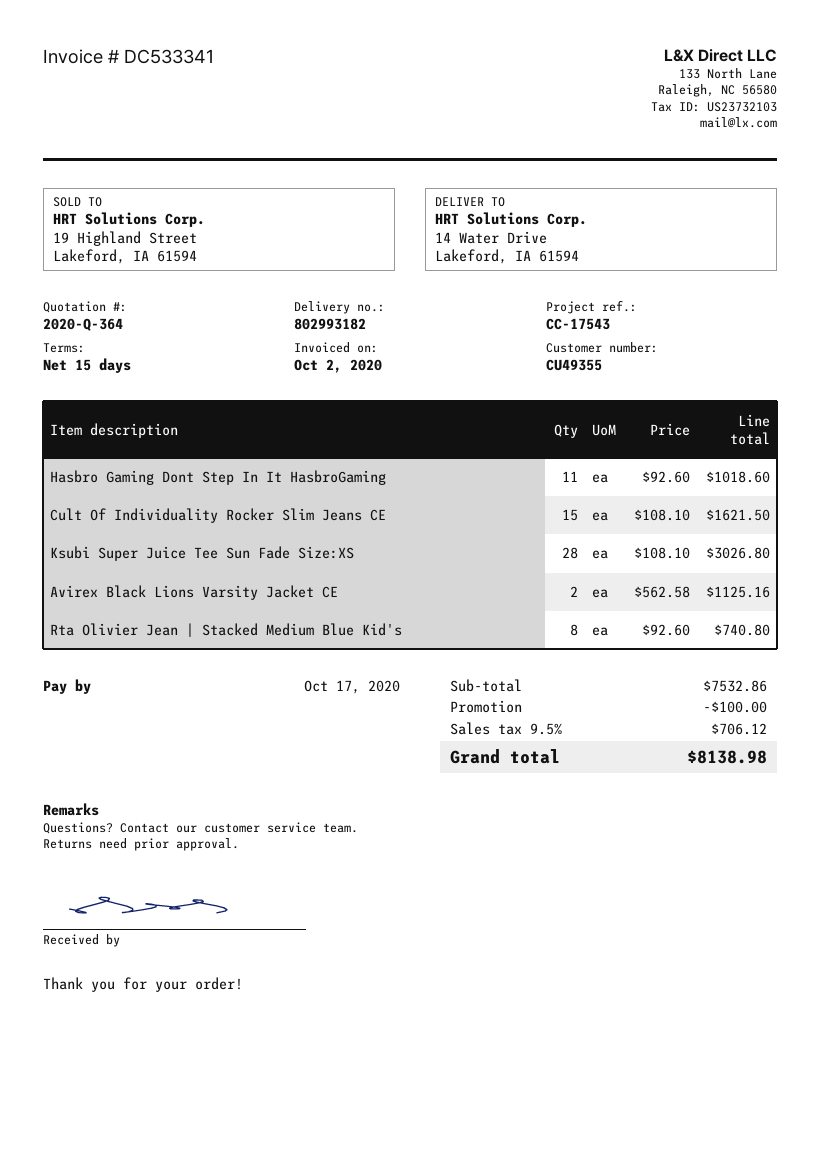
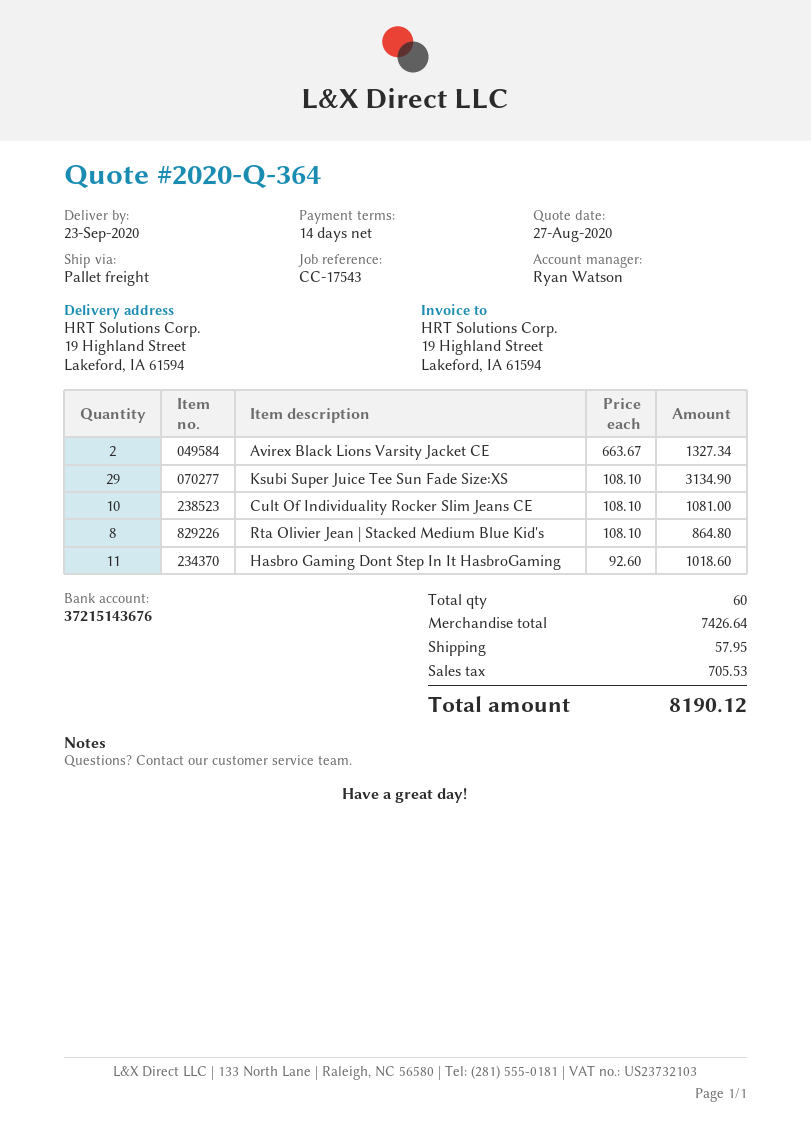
payment terms: 15 days -> 14 days
ship to: 14 Water Drive, Lakeford, IA 61594 -> 19 Highland Street, Lakeford, IA 61594
Cult Of Individuality Rocker Slim Jeans CE: 15 x 108.10 = 1621.50 -> 10 x 108.10 = 1081.00
Ksubi Super Juice Tee Sun Fade Size:XS: 28 x 108.10 = 3026.80 -> 29 x 108.10 = 3134.90
Avirex Black Lions Varsity Jacket CE: 2 x 562.58 = 1125.16 -> 2 x 663.67 = 1327.34
Rta Olivier Jean | Stacked Medium Blue Kid's: 8 x 92.60 = 740.80 -> 8 x 108.10 = 864.80
subtotal: 7532.86 -> 7426.64
discount: 100.00 -> none
shipping: none -> 57.95
tax: 706.12 -> 705.53
total: 8138.98 -> 8190.12

